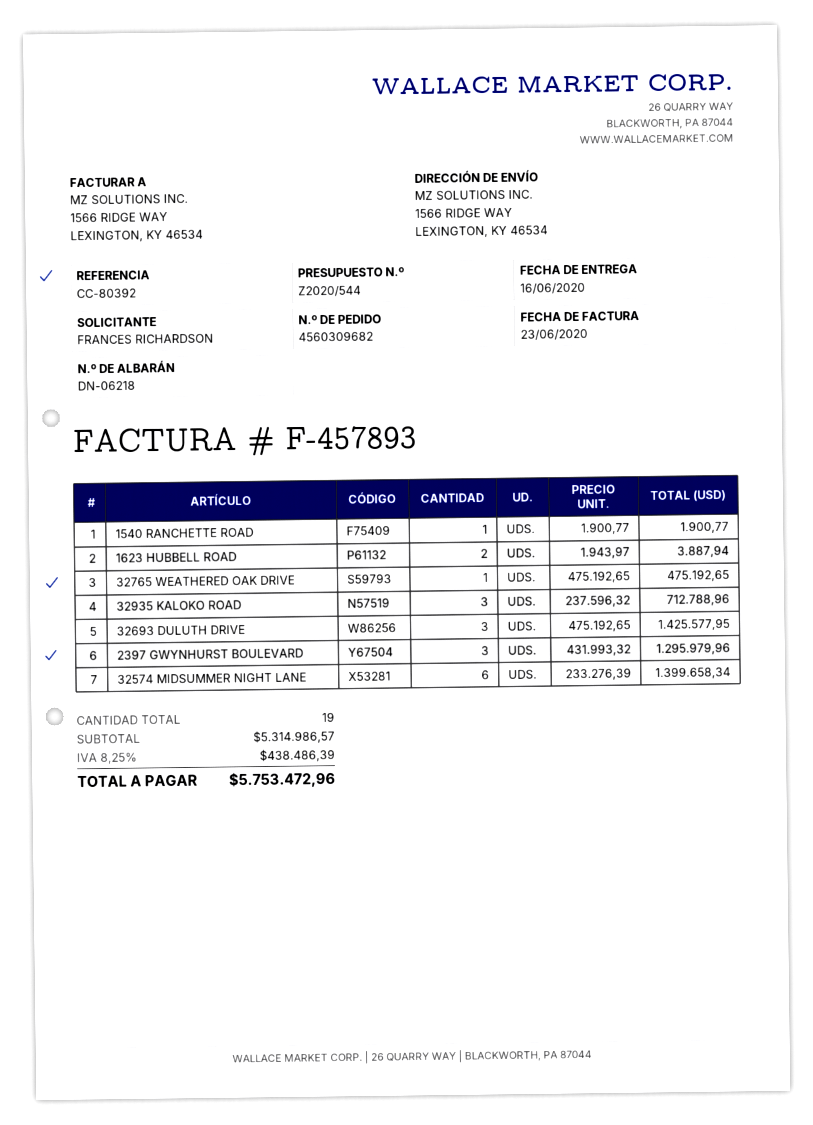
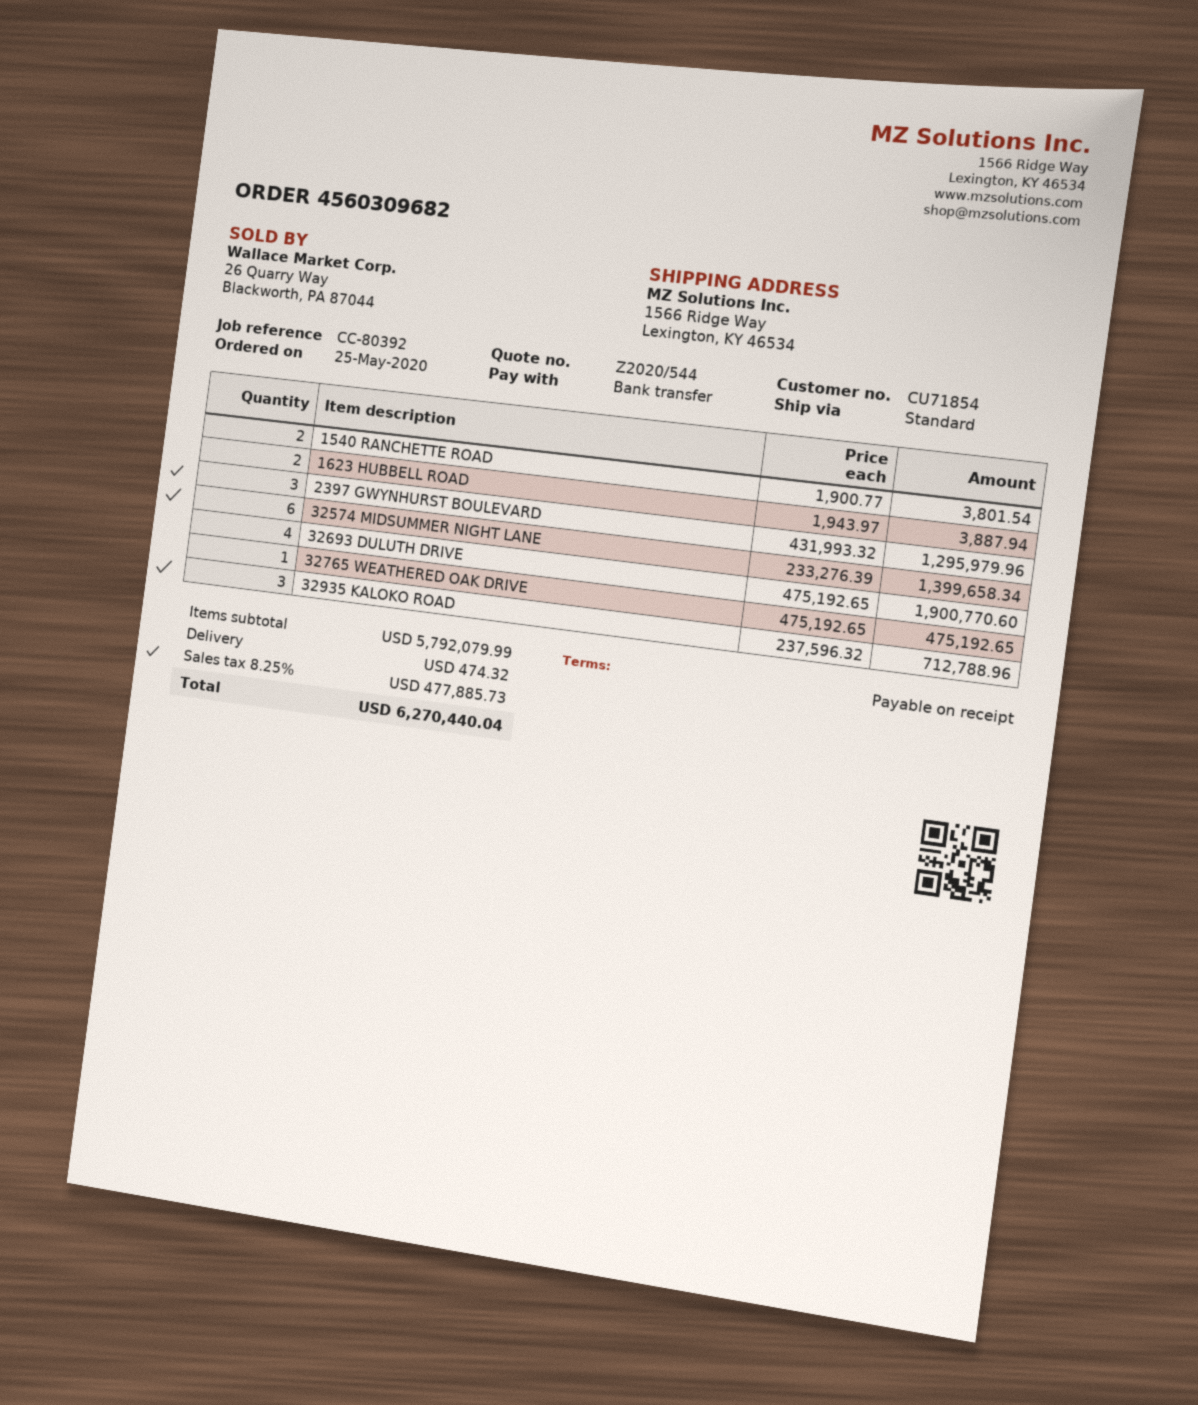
1540 RANCHETTE ROAD: 1 x 1900.77 = 1900.77 -> 2 x 1900.77 = 3801.54
32693 DULUTH DRIVE: 3 x 475192.65 = 1425577.95 -> 4 x 475192.65 = 1900770.60
subtotal: 5314986.57 -> 5792079.99
shipping: none -> 474.32
tax: 8.25% = 438486.39 -> 8.25% = 477885.73
total: 5753472.96 -> 6270440.04

